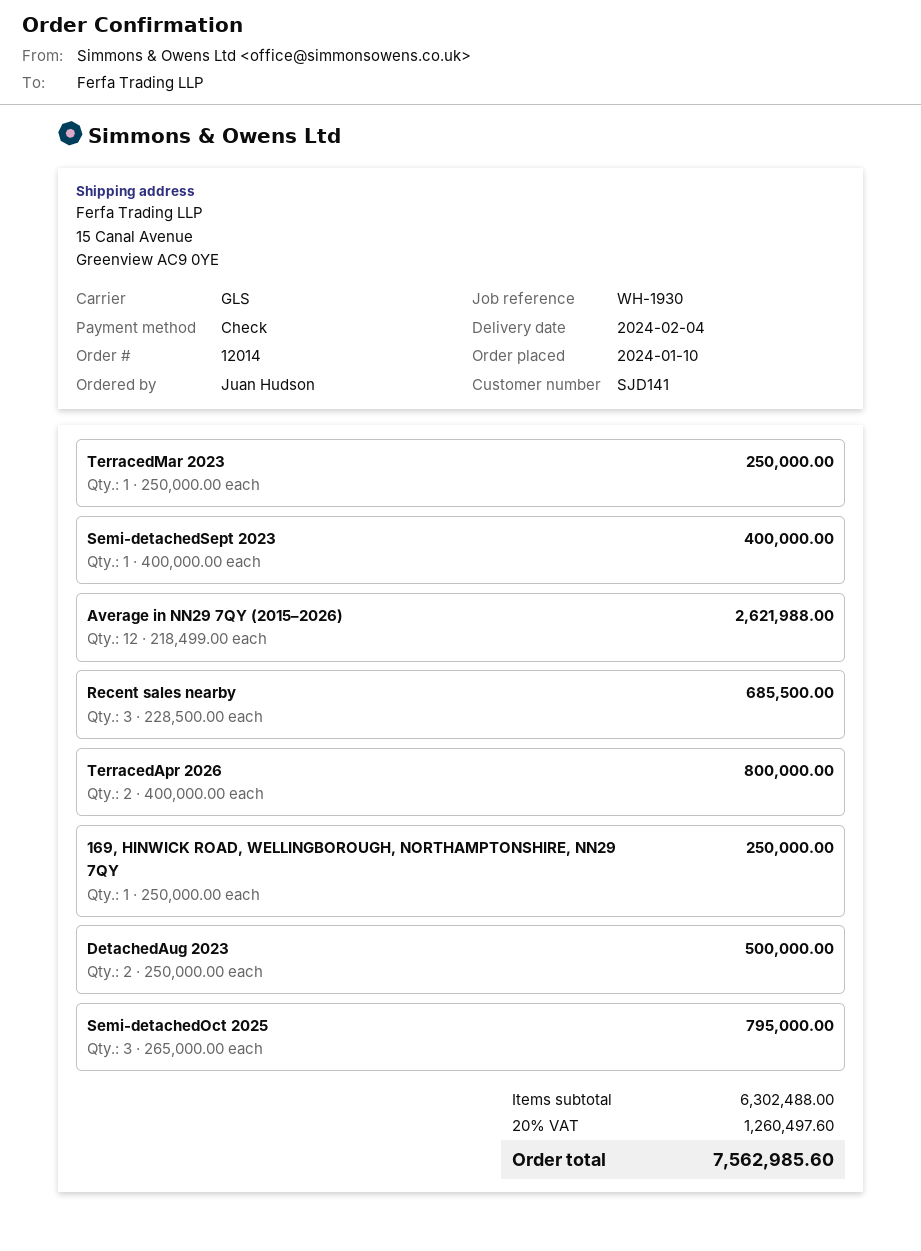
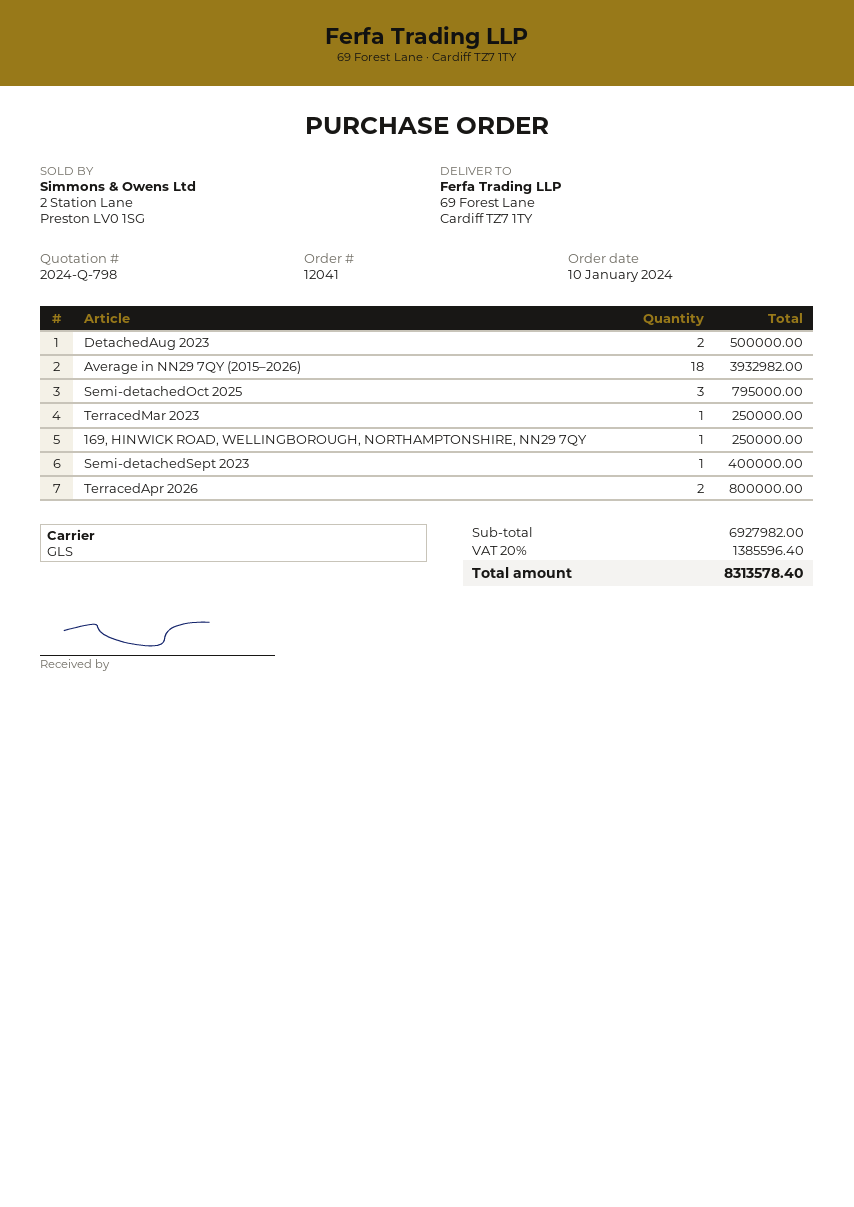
order number: 12014 -> 12041
ship to: 15 Canal Avenue, Greenview AC9 0YE -> 69 Forest Lane, Cardiff TZ7 1TY
Average in NN29 7QY (2015–2026): 12 for 2621988.00 -> 18 for 3932982.00
Recent sales nearby: 3 for 685500.00 -> none
subtotal: 6302488.00 -> 6927982.00
tax: 20% = 1260497.60 -> 20% = 1385596.40
total: 7562985.60 -> 8313578.40

